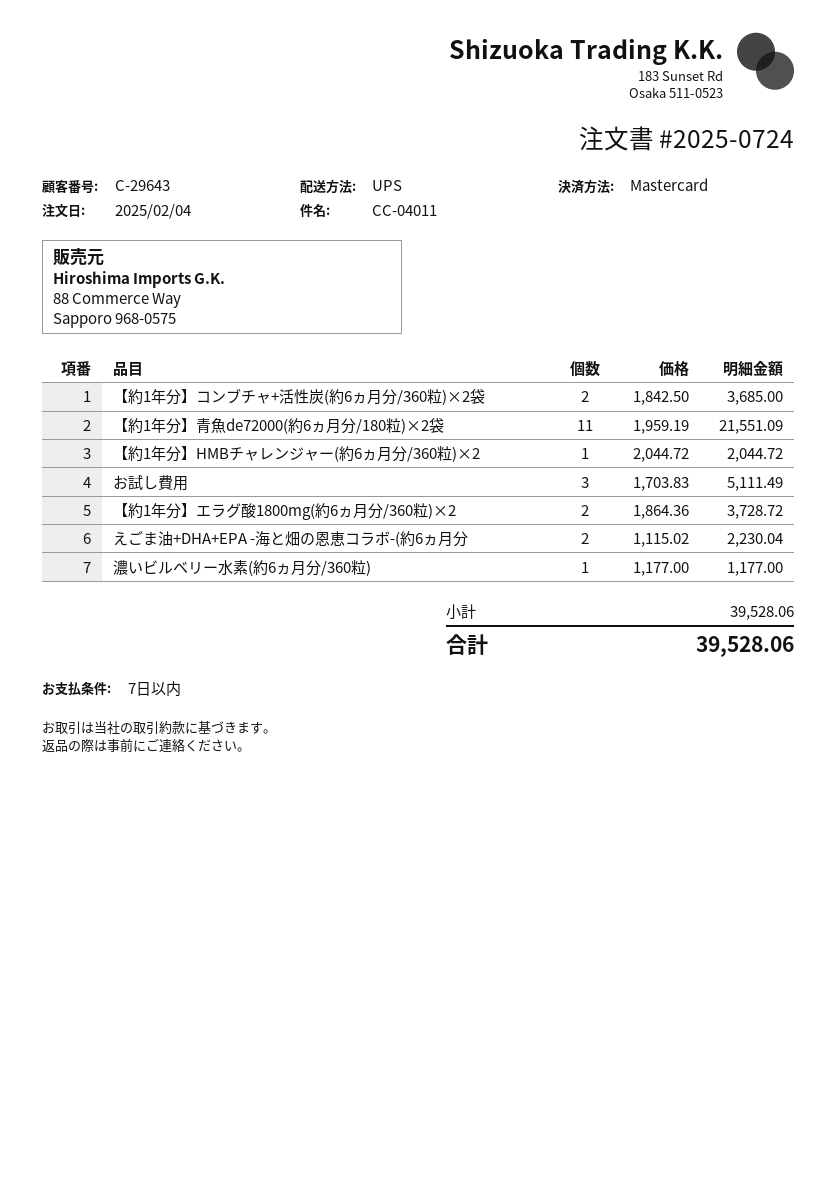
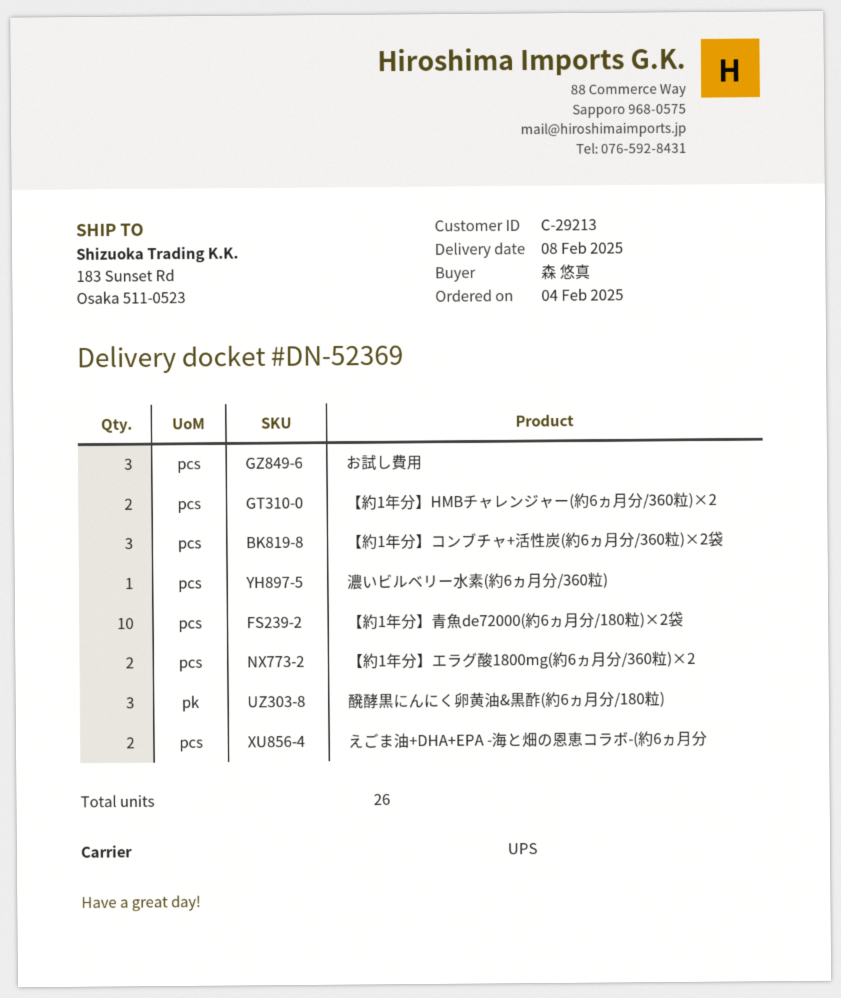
customer number: C-29643 -> C-29213
【約1年分】コンブチャ+活性炭(約6ヵ月分/360粒)×2袋: 2 -> 3
【約1年分】青魚de72000(約6ヵ月分/180粒)×2袋: 11 -> 10
【約1年分】HMBチャレンジャー(約6ヵ月分/360粒)×2: 1 -> 2
醗酵黒にんにく卵黄油&黒酢(約6ヵ月分/180粒): none -> 3

